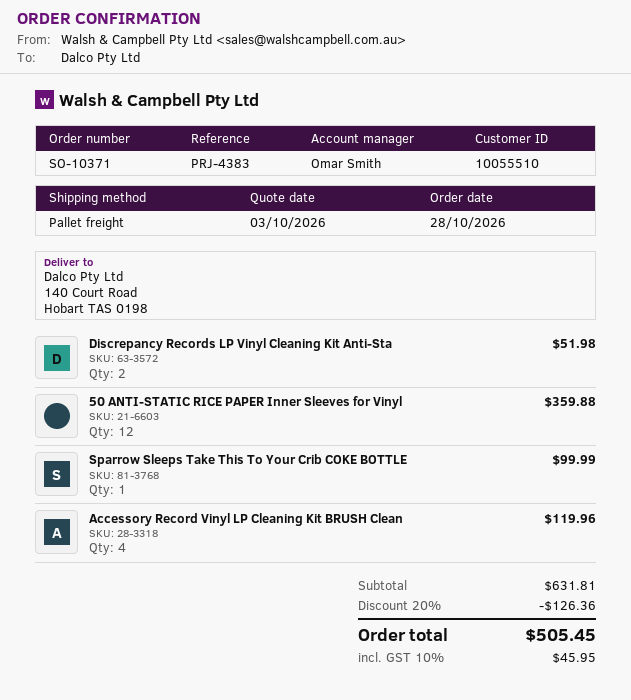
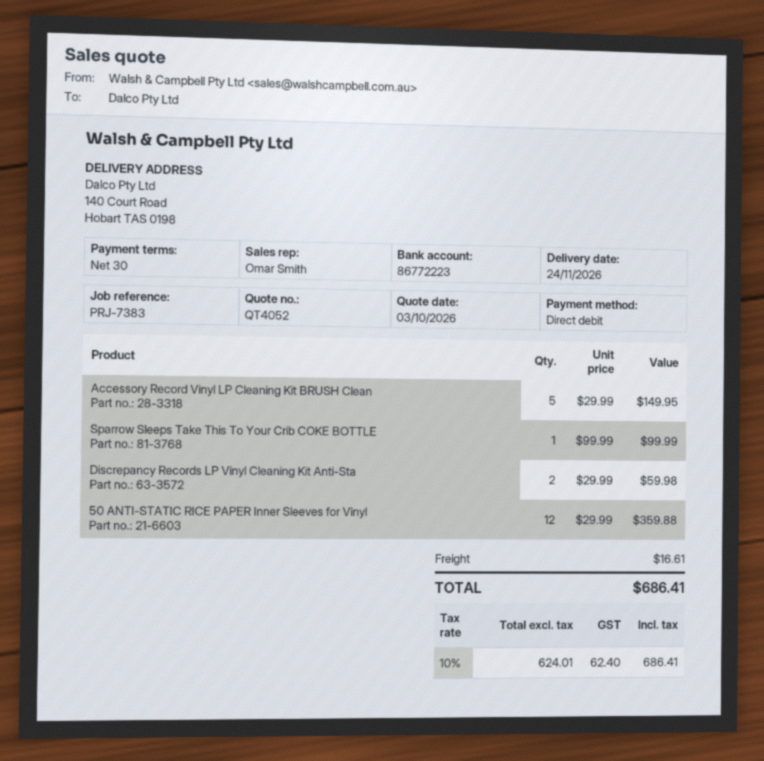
reference: PRJ-4383 -> PRJ-7383
Discrepancy Records LP Vinyl Cleaning Kit Anti-Sta: 2 for 51.98 -> 2 for 59.98
Accessory Record Vinyl LP Cleaning Kit BRUSH Clean: 4 for 119.96 -> 5 for 149.95
discount: 20% = 126.36 -> none
shipping: none -> 16.61
tax: 10% = 45.95 -> 10% = 62.40
total: 505.45 -> 686.41

